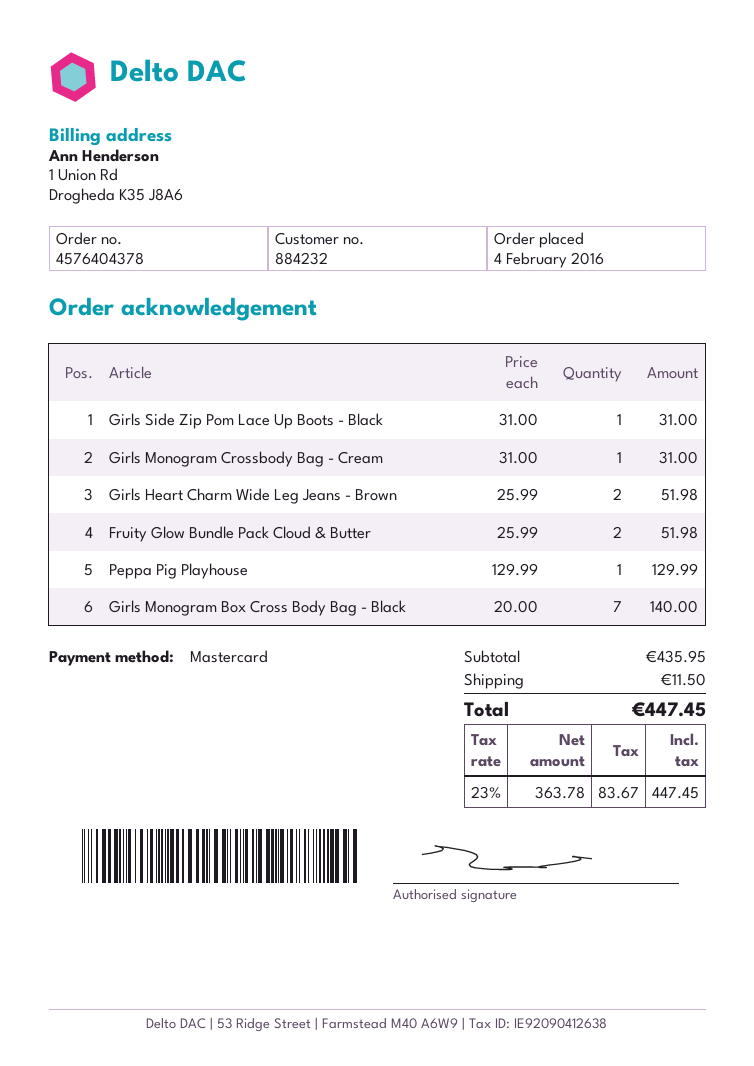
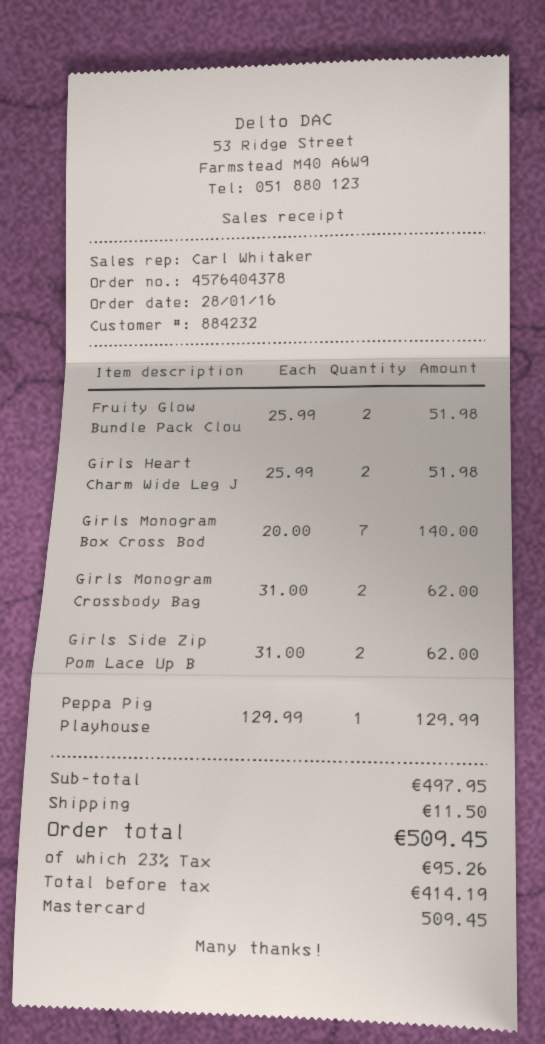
order date: 2016-02-04 -> 2016-01-28
Girls Side Zip Pom Lace Up Boots - Black: 1 x 31.00 = 31.00 -> 2 x 31.00 = 62.00
Girls Monogram Crossbody Bag - Cream: 1 x 31.00 = 31.00 -> 2 x 31.00 = 62.00
subtotal: 435.95 -> 497.95
net: 363.78 -> 414.19
tax: 23% = 83.67 -> 23% = 95.26
total: 447.45 -> 509.45

